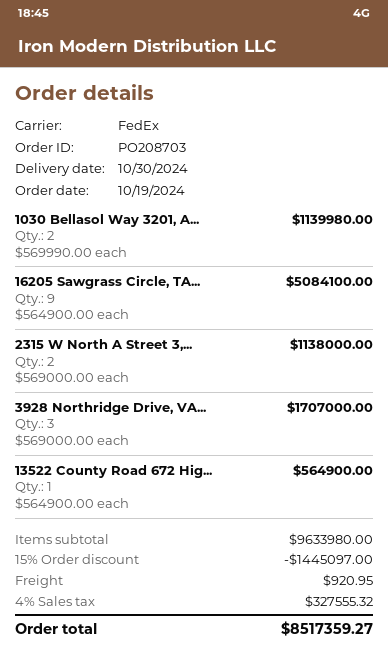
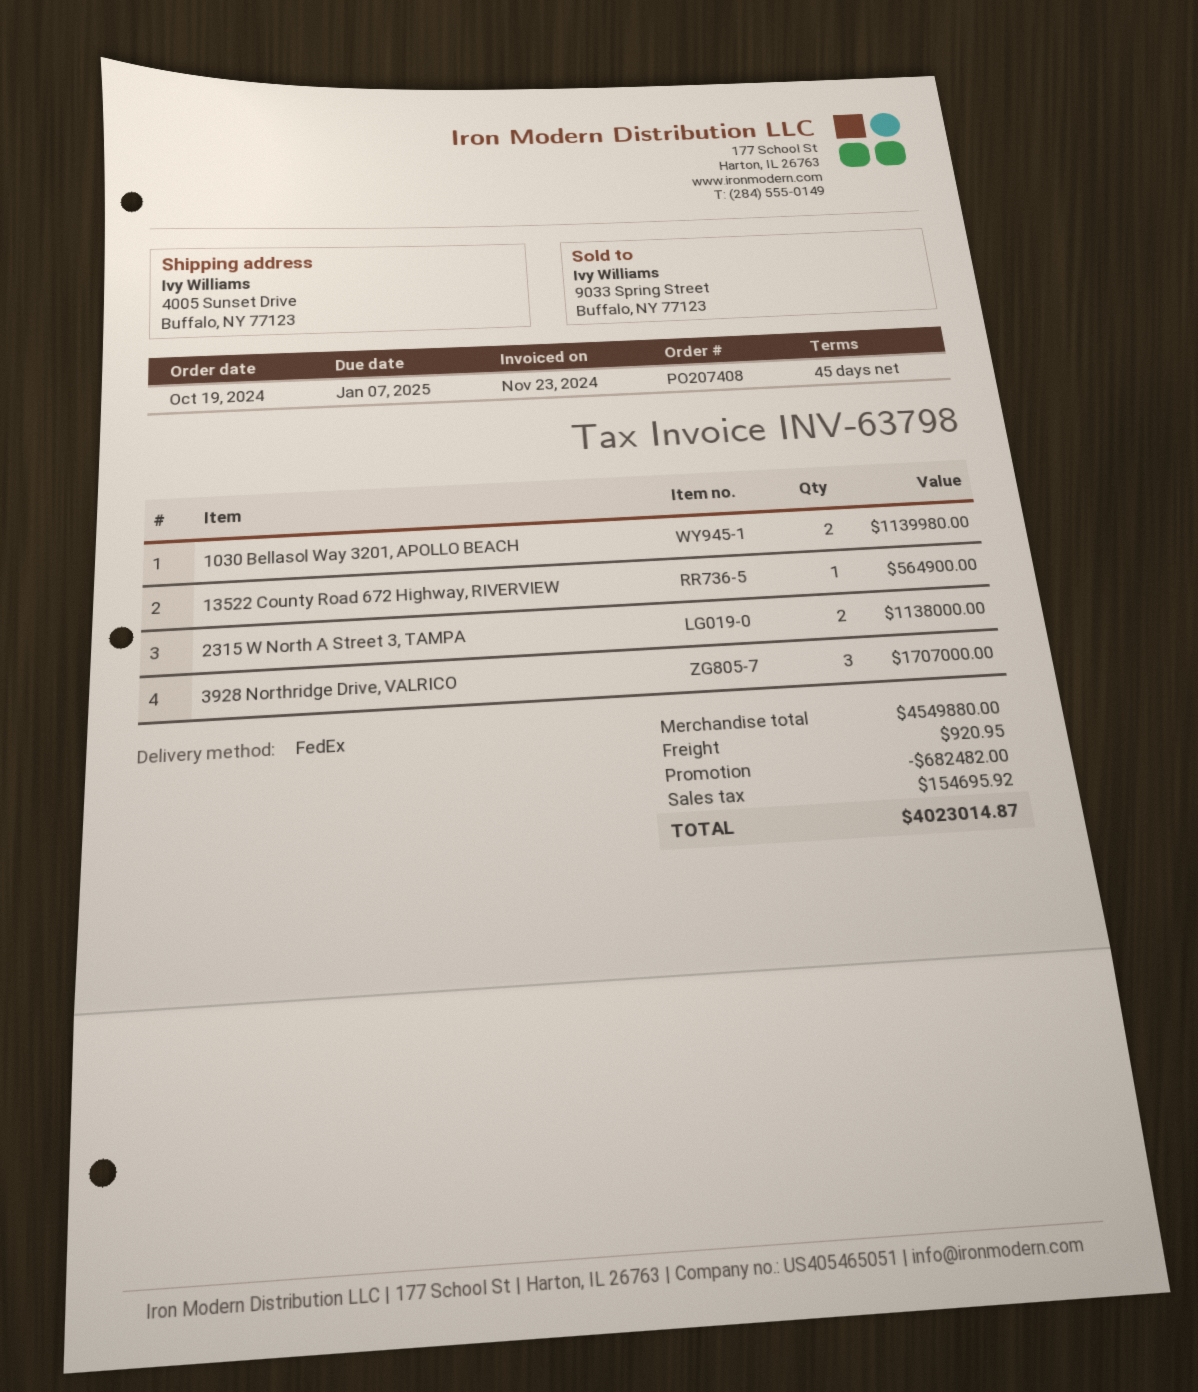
order number: PO208703 -> PO207408
16205 Sawgrass Circle, TA...: 9 for 5084100.00 -> none
subtotal: 9633980.00 -> 4549880.00
discount: 1445097.00 -> 682482.00
tax: 327555.32 -> 154695.92
total: 8517359.27 -> 4023014.87

